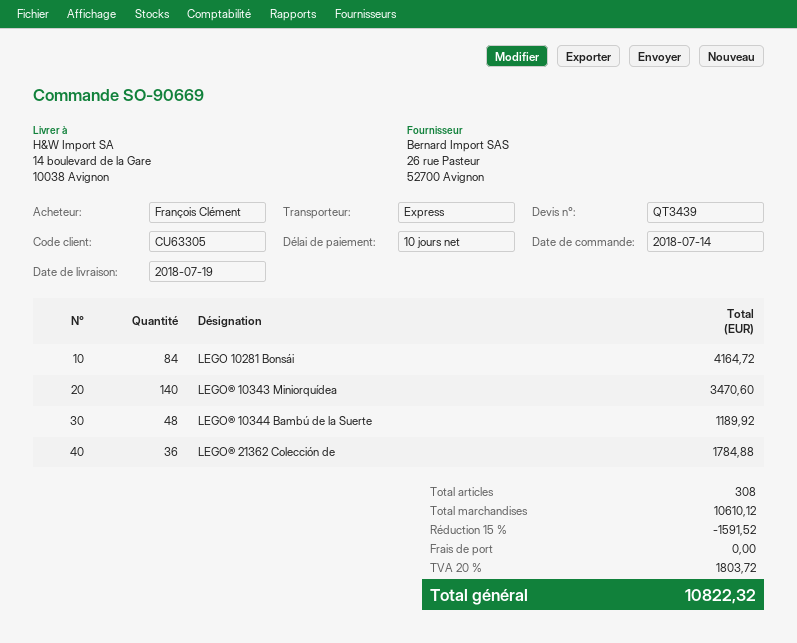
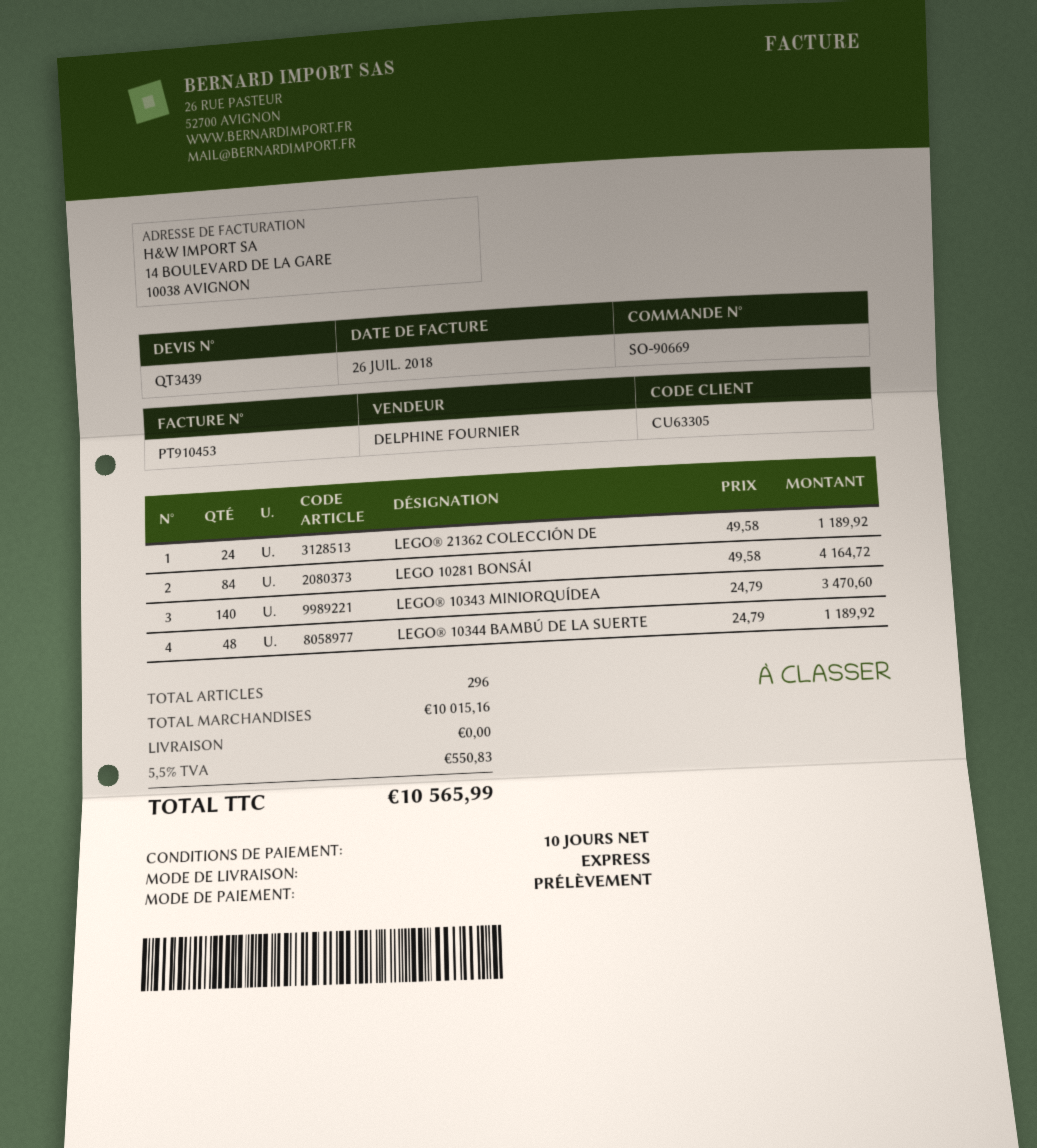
LEGO® 21362 Colección de: 36 for 1784.88 -> 24 for 1189.92
total quantity: 308 -> 296
subtotal: 10610.12 -> 10015.16
discount: 15% = 1591.52 -> none
tax: 20% = 1803.72 -> 5.5% = 550.83
total: 10822.32 -> 10565.99

